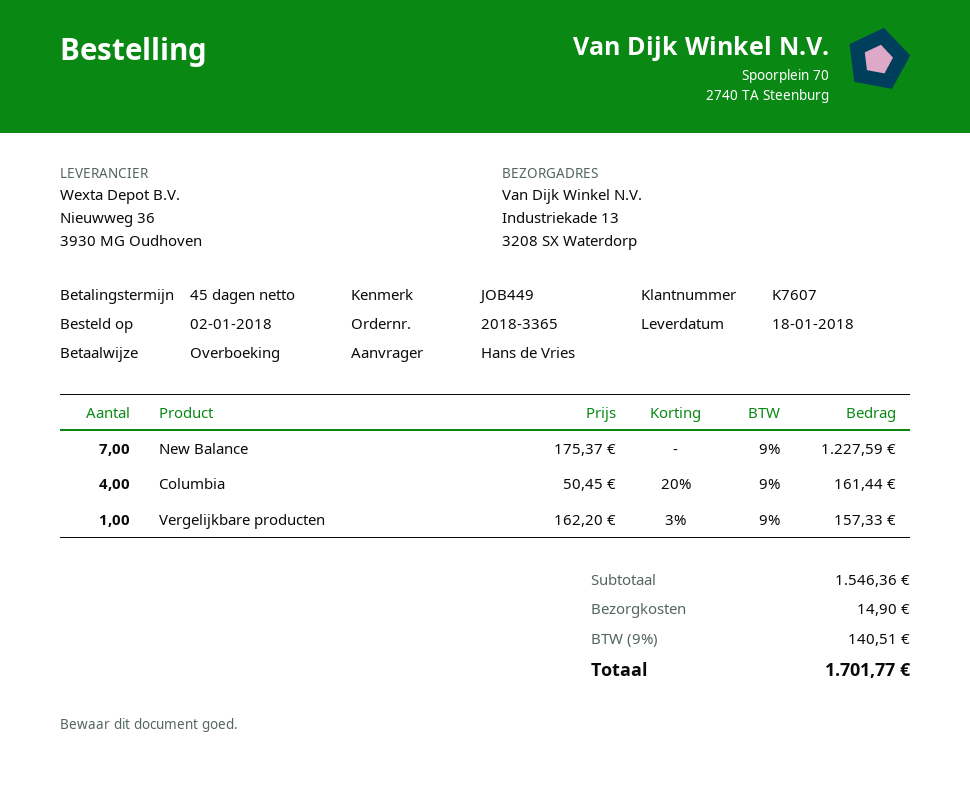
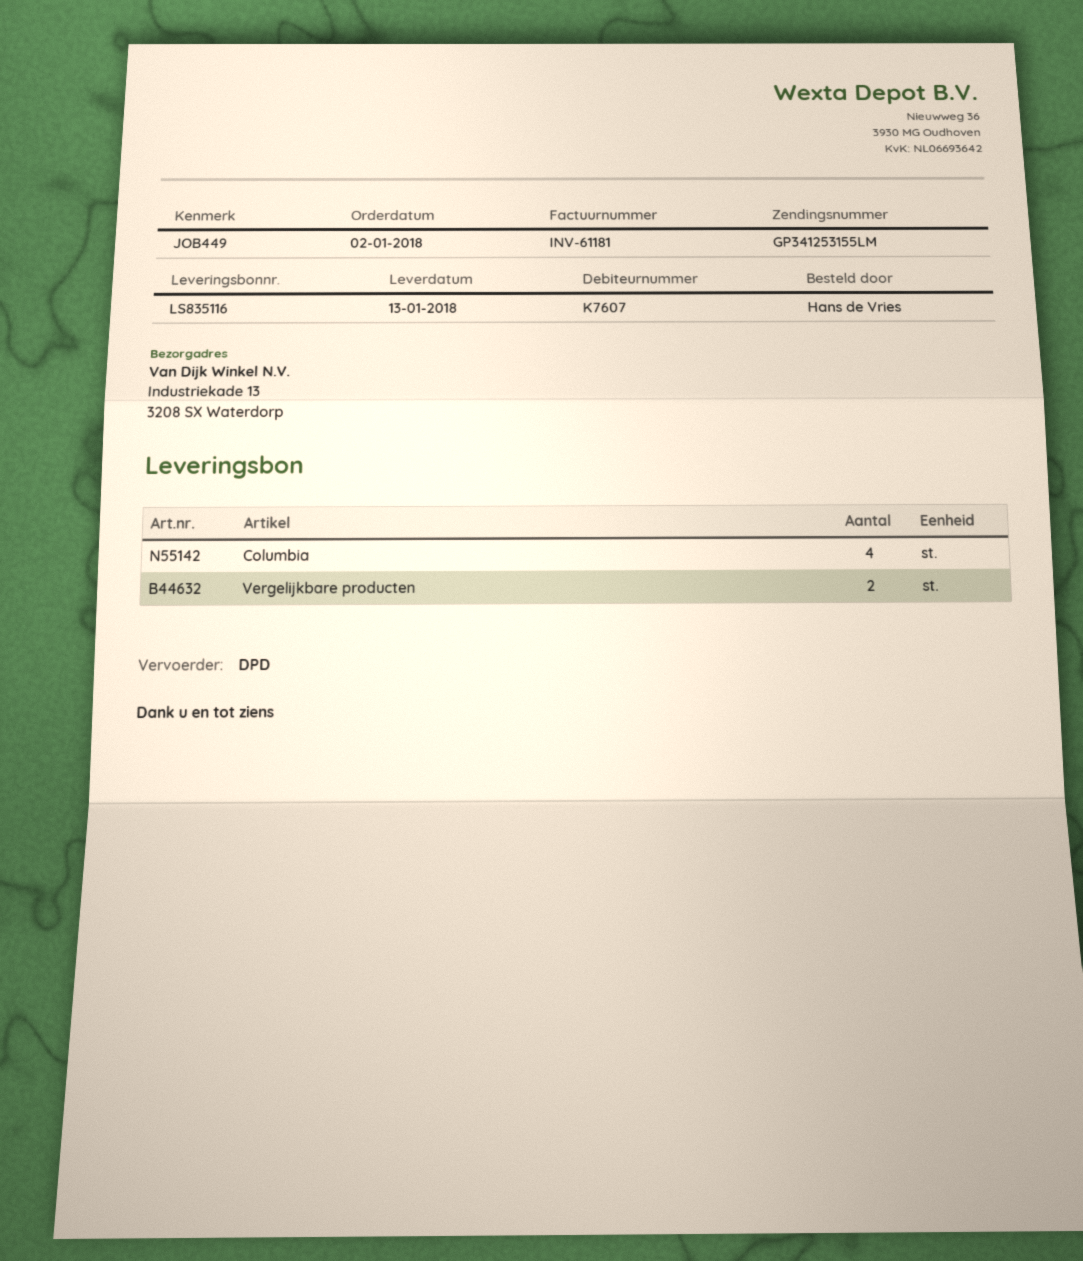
delivery date: 2018-01-18 -> 2018-01-13
New Balance: 7 -> none
Vergelijkbare producten: 1 -> 2

